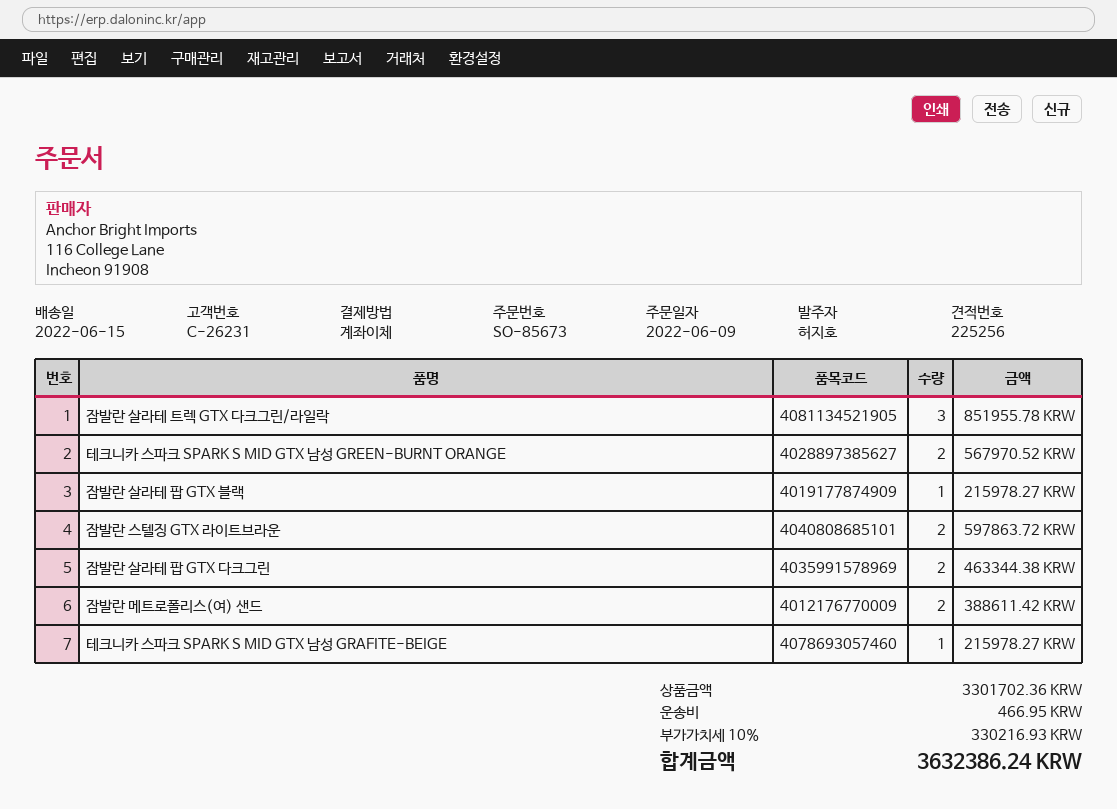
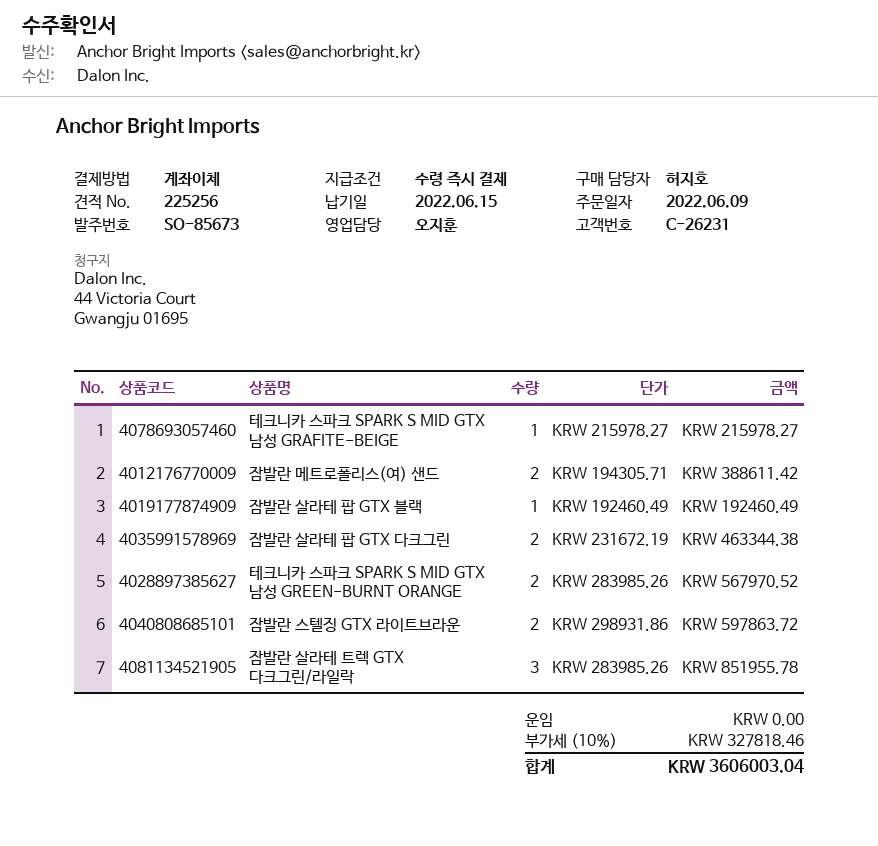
잠발란 살라테 팝 GTX 블랙: 1 for 215978.27 -> 1 for 192460.49
shipping: 466.95 -> 0.00
tax: 10% = 330216.93 -> 10% = 327818.46
total: 3632386.24 -> 3606003.04

